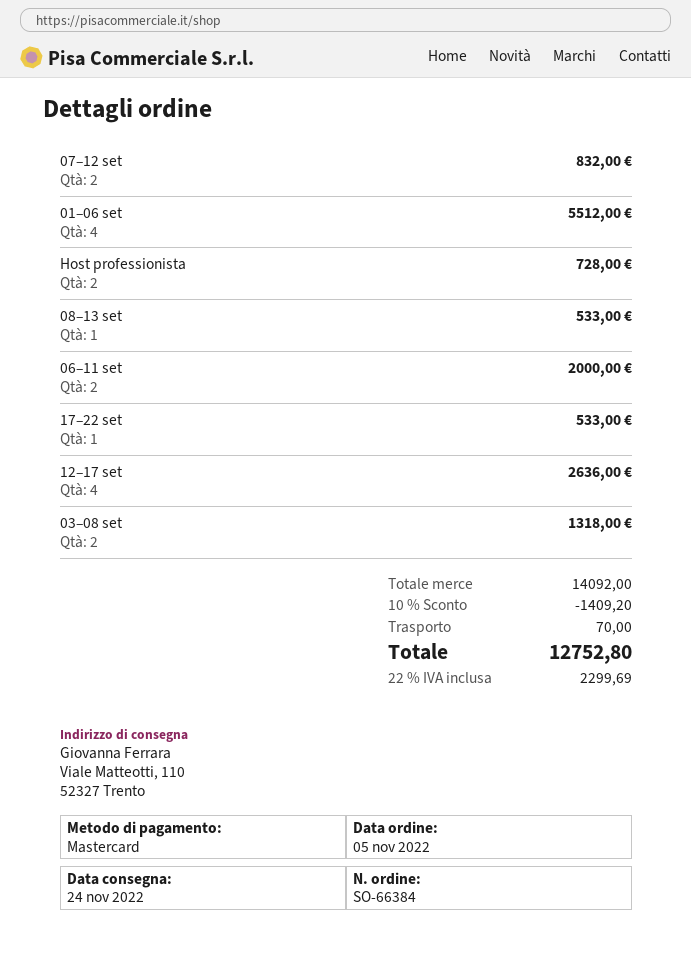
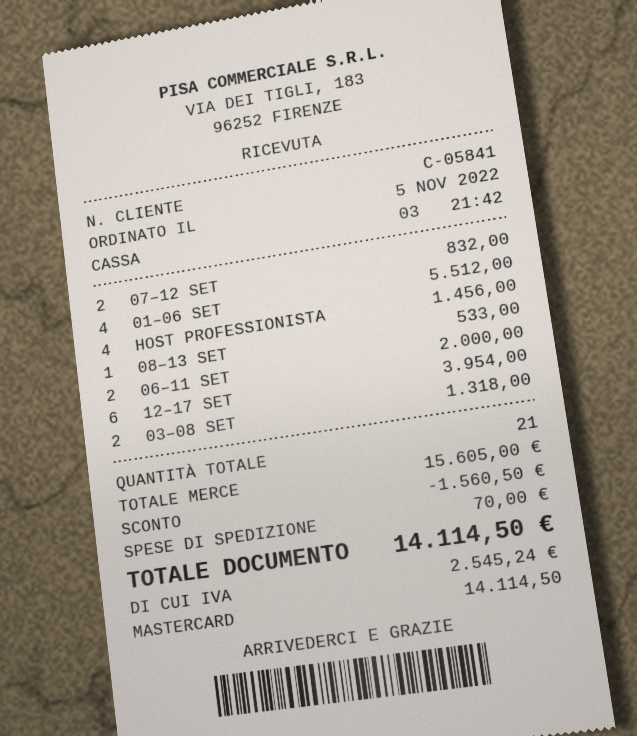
Host professionista: 2 for 728.00 -> 4 for 1456.00
17–22 set: 1 for 533.00 -> none
12–17 set: 4 for 2636.00 -> 6 for 3954.00
subtotal: 14092.00 -> 15605.00
discount: 1409.20 -> 1560.50
tax: 2299.69 -> 2545.24
total: 12752.80 -> 14114.50

